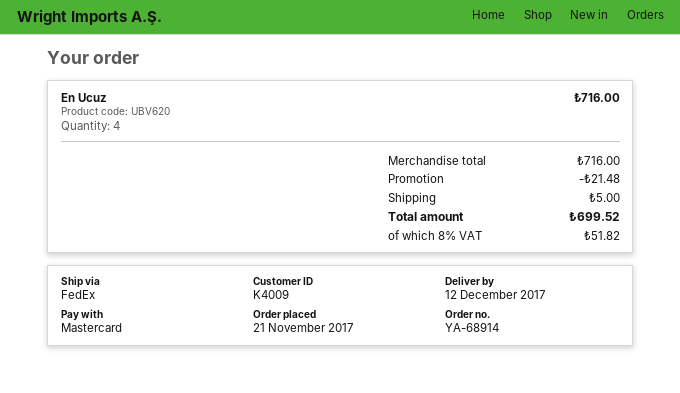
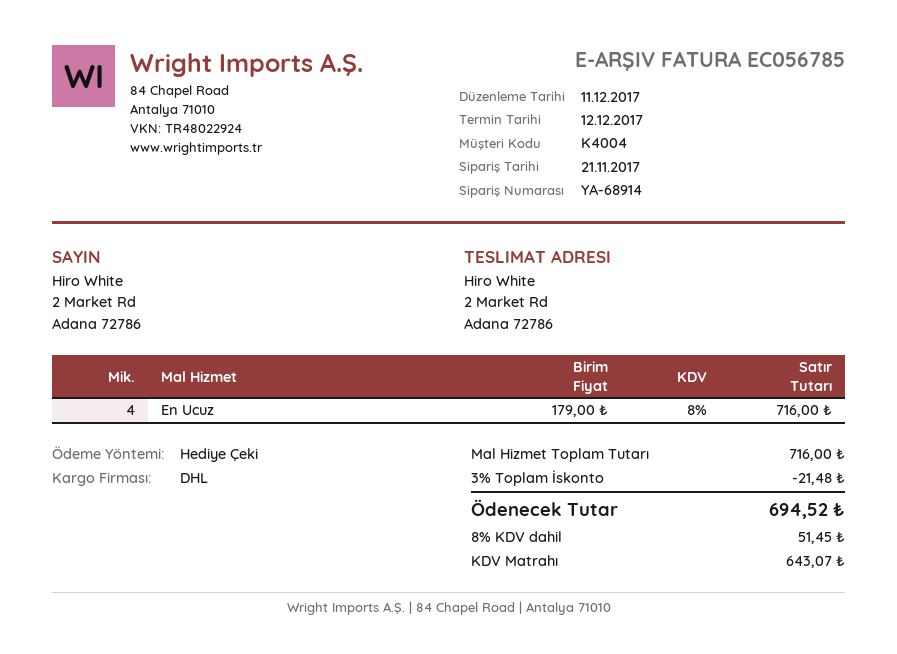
customer number: K4009 -> K4004
payment method: Mastercard -> gift card
shipping method: FedEx -> DHL
shipping: 5.00 -> none
tax: 8% = 51.82 -> 8% = 51.45
total: 699.52 -> 694.52

